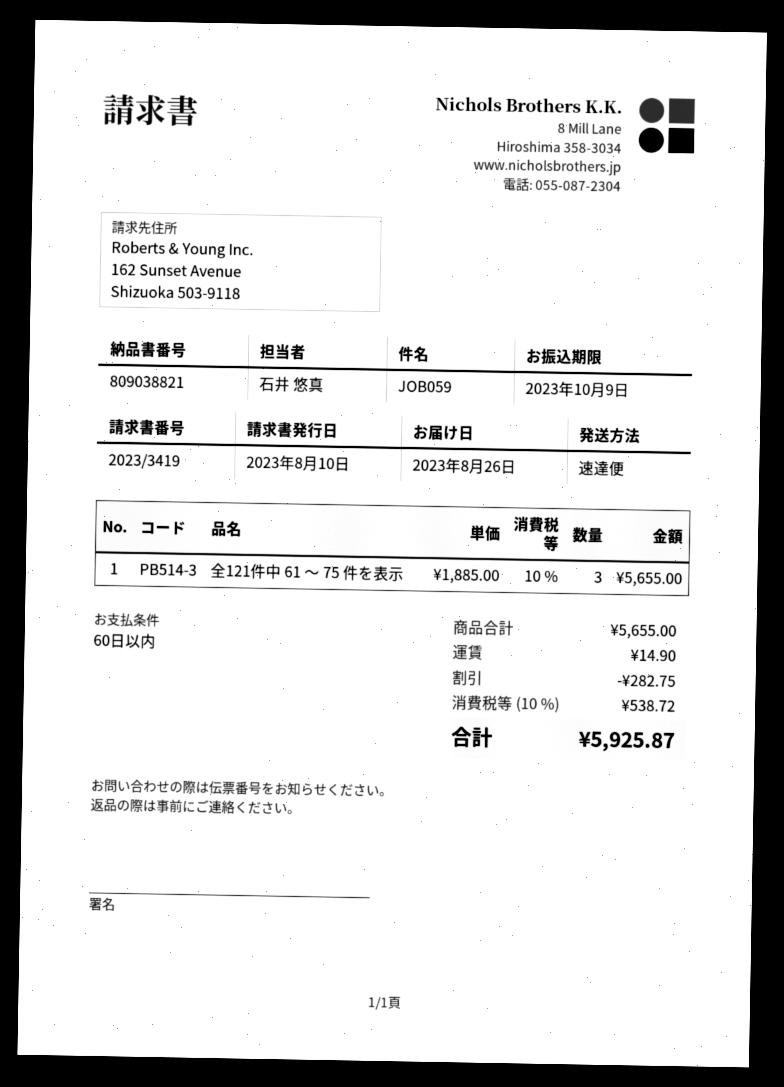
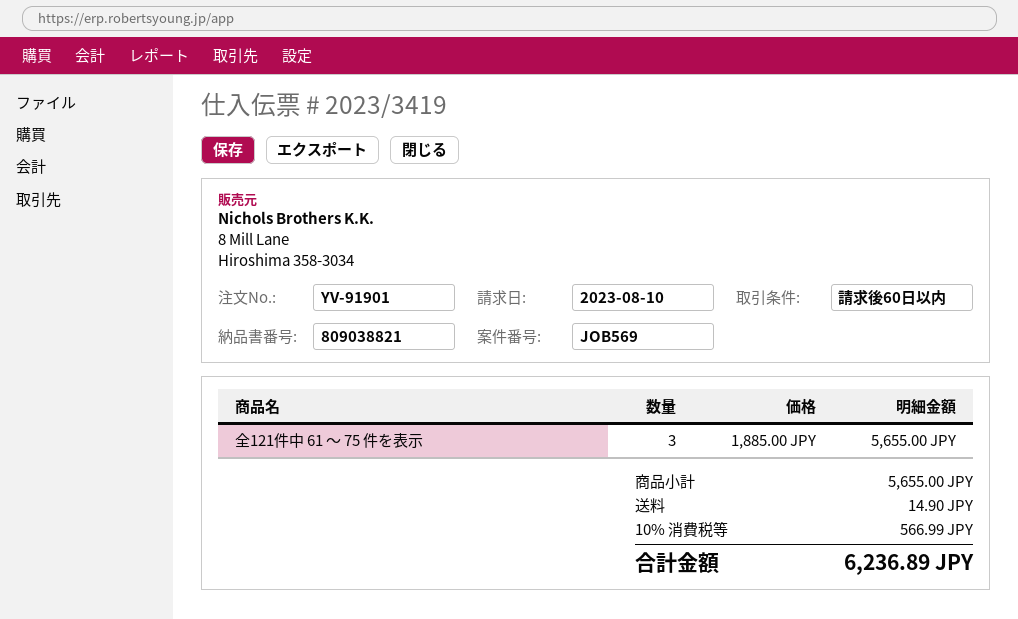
reference: JOB059 -> JOB569
discount: 282.75 -> none
tax: 10% = 538.72 -> 10% = 566.99
total: 5925.87 -> 6236.89

